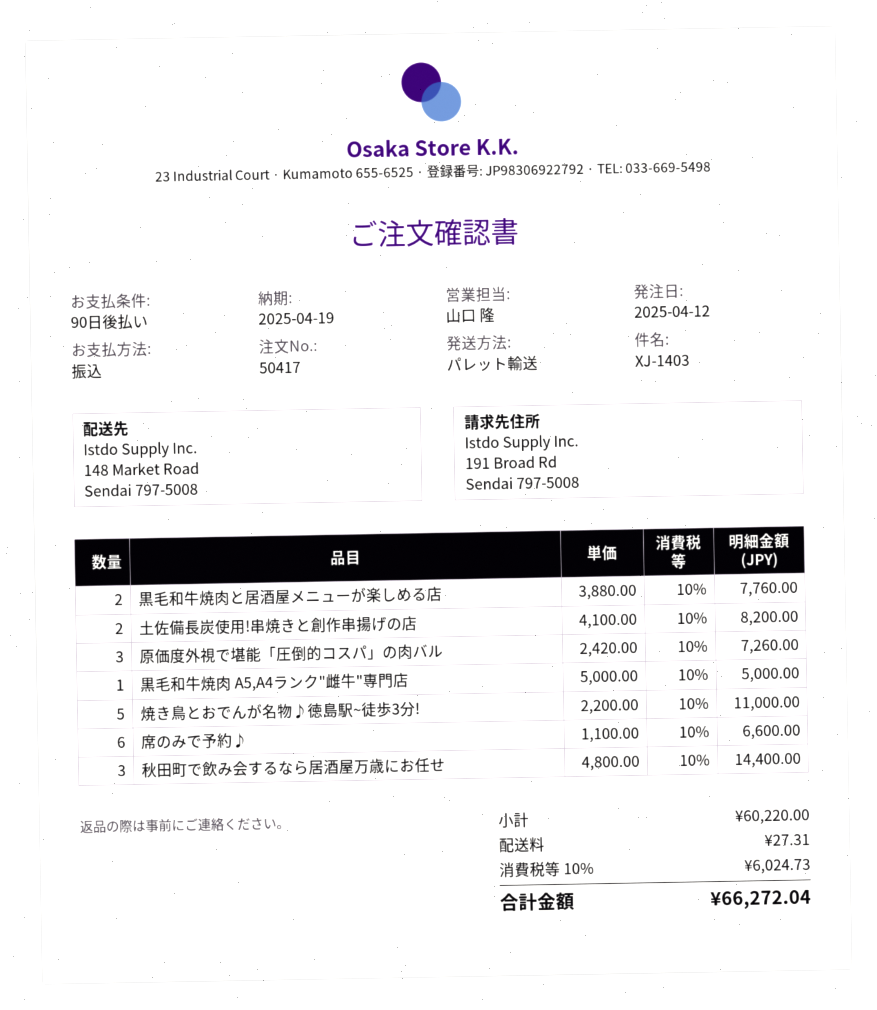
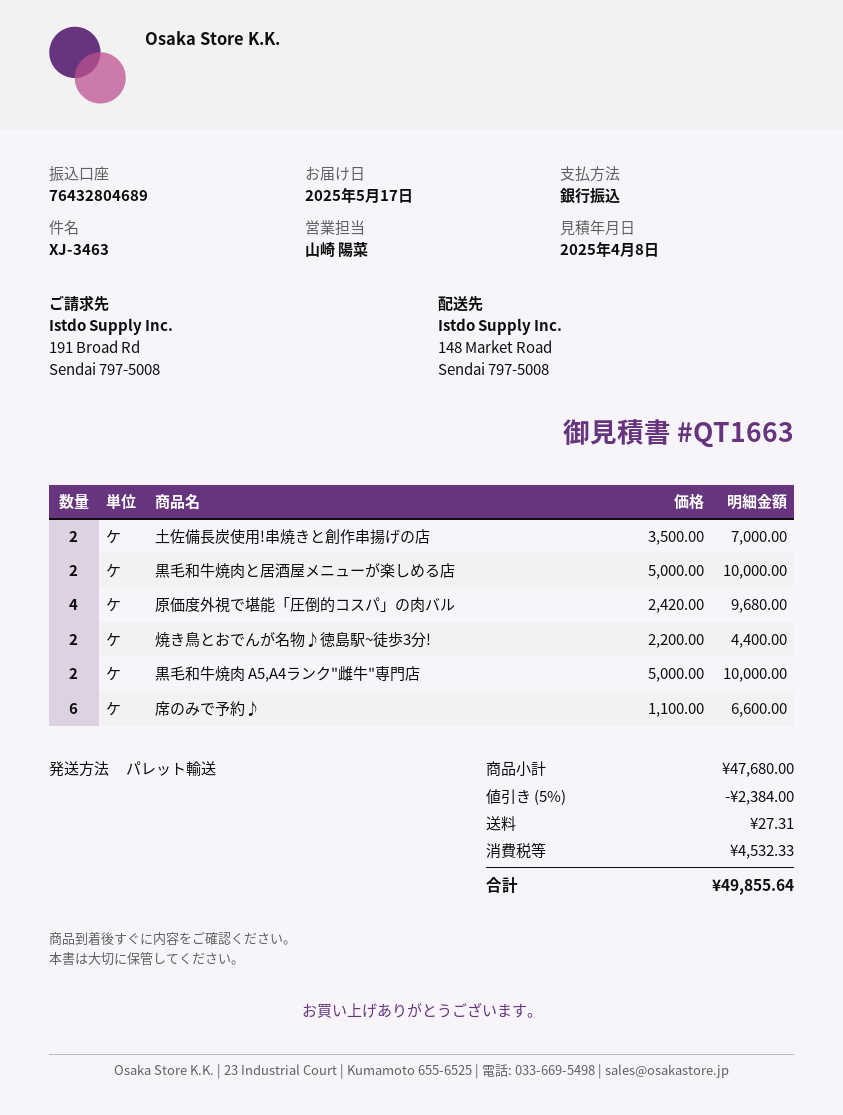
delivery date: 2025-04-19 -> 2025-05-17
reference: XJ-1403 -> XJ-3463
sales rep: 山口 隆 -> 山崎 陽菜
黒毛和牛焼肉と居酒屋メニューが楽しめる店: 2 x 3880.00 = 7760.00 -> 2 x 5000.00 = 10000.00
土佐備長炭使用!串焼きと創作串揚げの店: 2 x 4100.00 = 8200.00 -> 2 x 3500.00 = 7000.00
原価度外視で堪能「圧倒的コスパ」の肉バル: 3 x 2420.00 = 7260.00 -> 4 x 2420.00 = 9680.00
黒毛和牛焼肉 A5,A4ランク"雌牛"専門店: 1 x 5000.00 = 5000.00 -> 2 x 5000.00 = 10000.00
焼き鳥とおでんが名物♪徳島駅~徒歩3分!: 5 x 2200.00 = 11000.00 -> 2 x 2200.00 = 4400.00
秋田町で飲み会するなら居酒屋万歳にお任せ: 3 x 4800.00 = 14400.00 -> none
subtotal: 60220.00 -> 47680.00
discount: none -> 5% = 2384.00
tax: 6024.73 -> 4532.33
total: 66272.04 -> 49855.64

